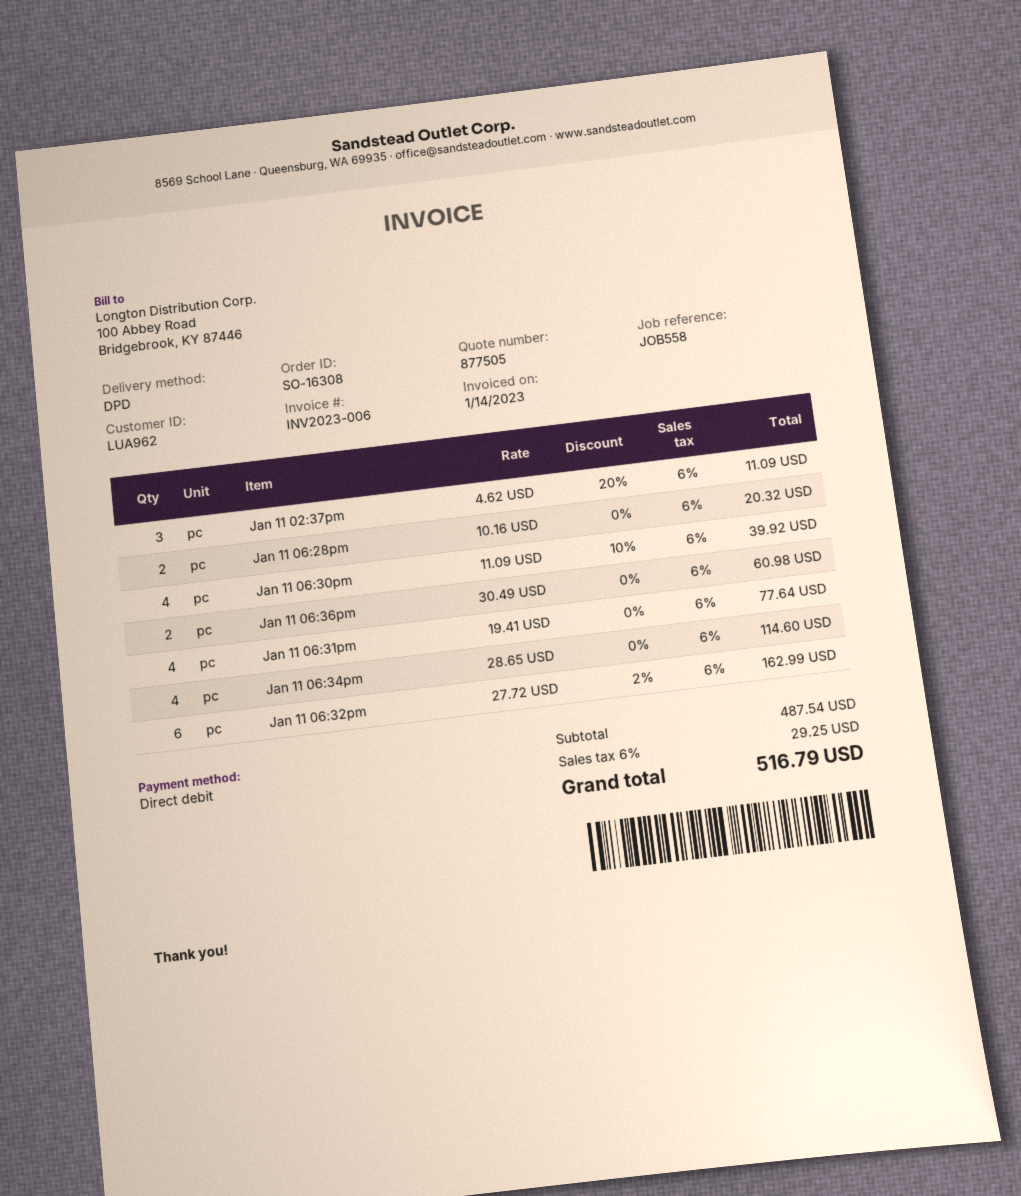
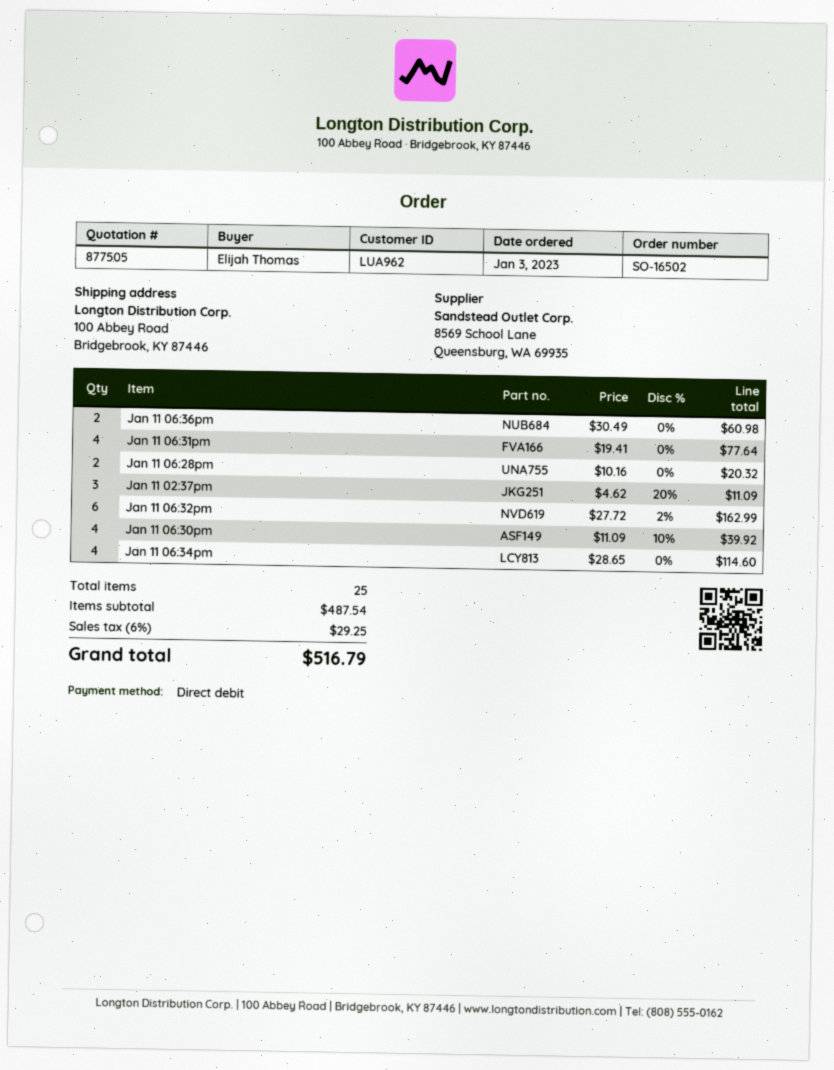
order number: SO-16308 -> SO-16502

